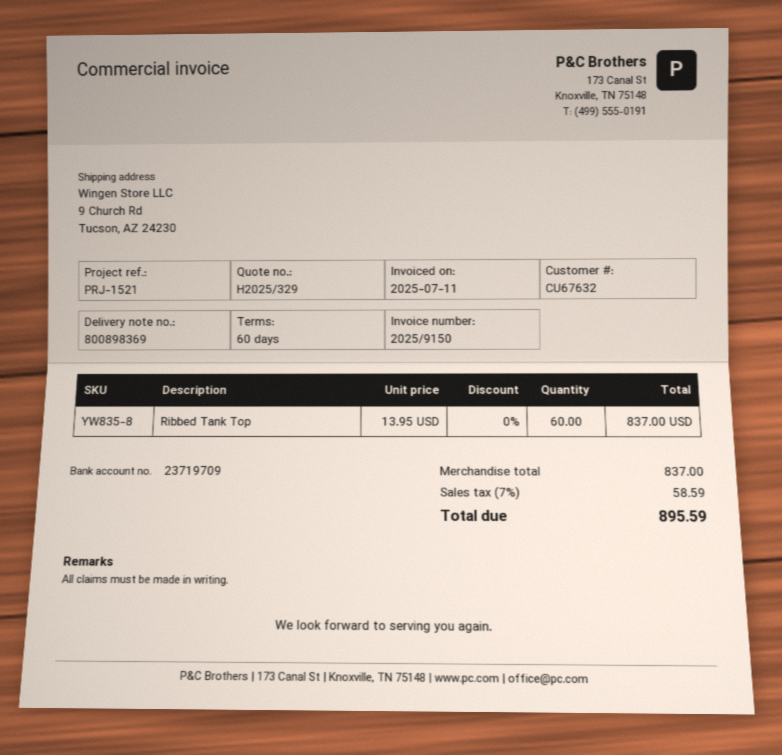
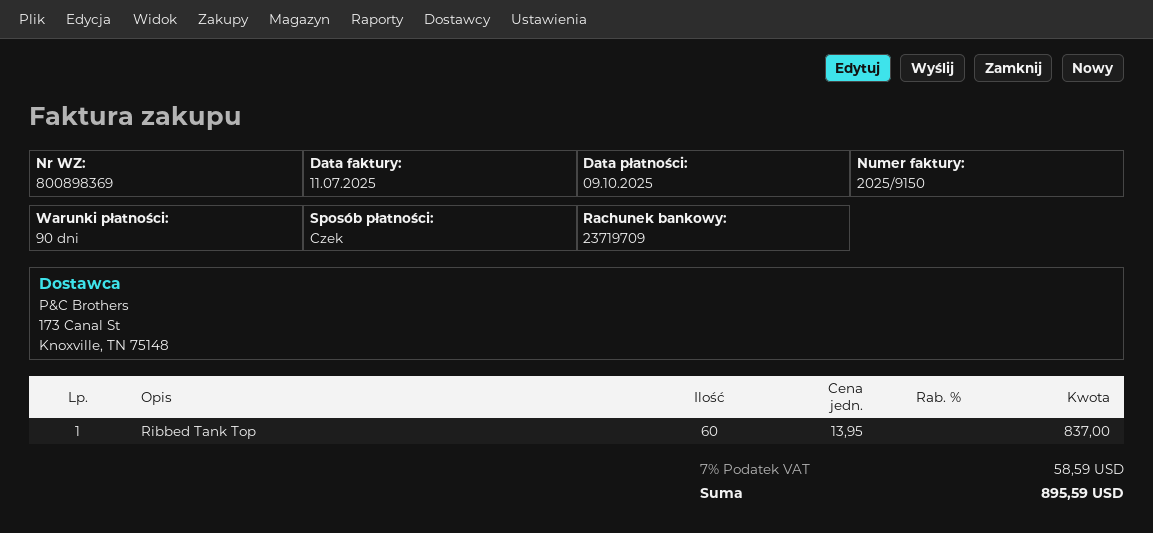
payment terms: 60 days -> 90 days

